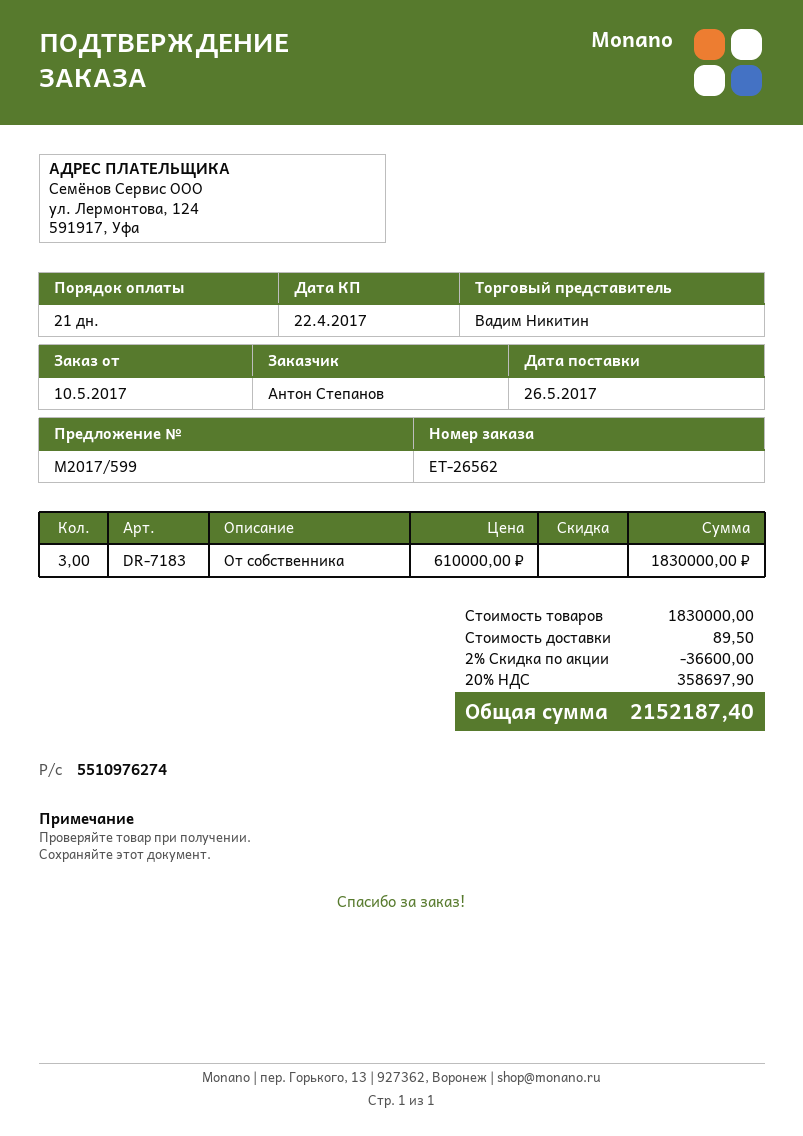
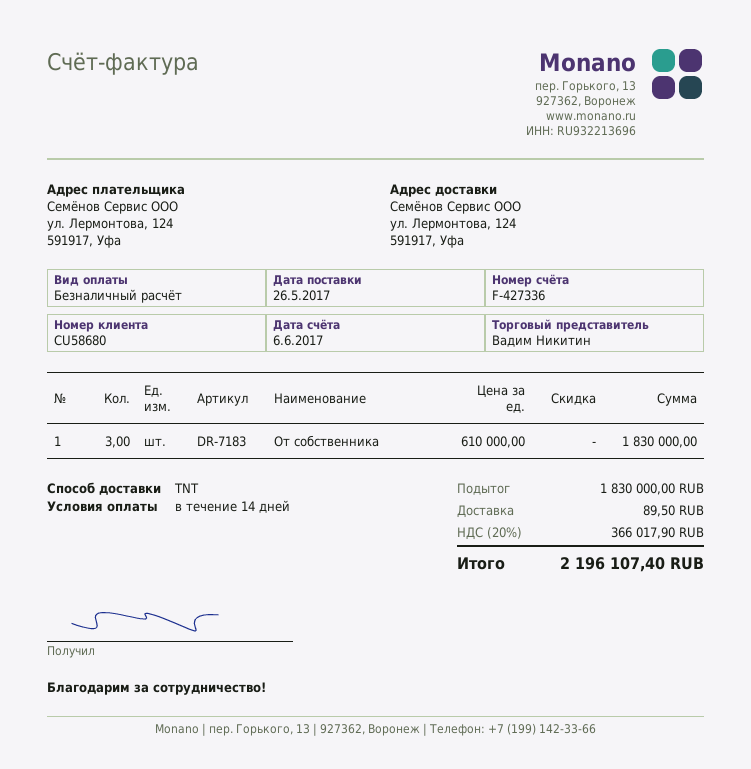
payment terms: 21 days -> 14 days
discount: 2% = 36600.00 -> none
tax: 20% = 358697.90 -> 20% = 366017.90
total: 2152187.40 -> 2196107.40

